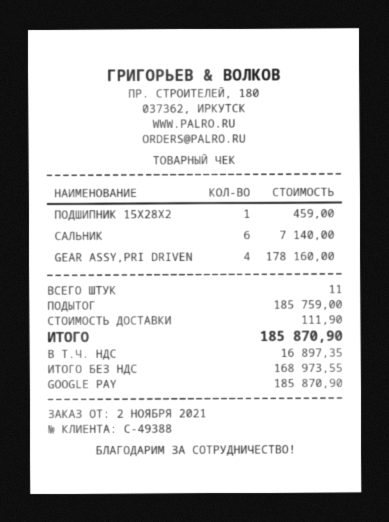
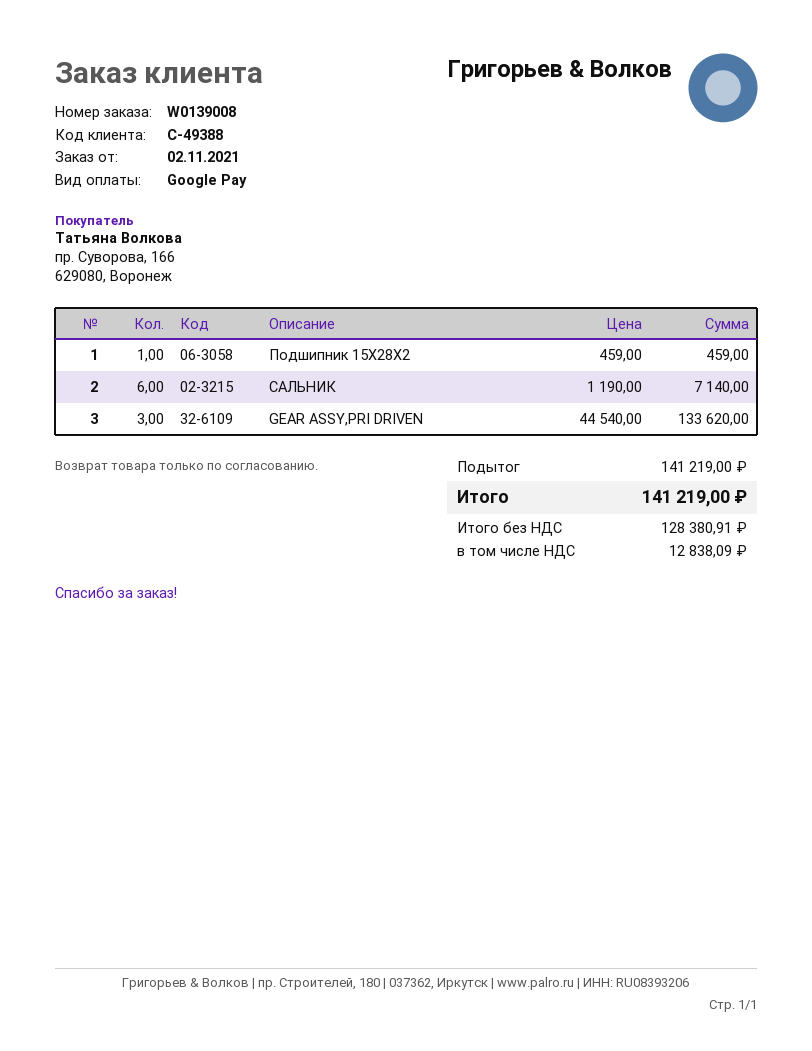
GEAR ASSY,PRI DRIVEN: 4 for 178160.00 -> 3 for 133620.00
subtotal: 185759.00 -> 141219.00
shipping: 111.90 -> none
net: 168973.55 -> 128380.91
tax: 16897.35 -> 12838.09
total: 185870.90 -> 141219.00

